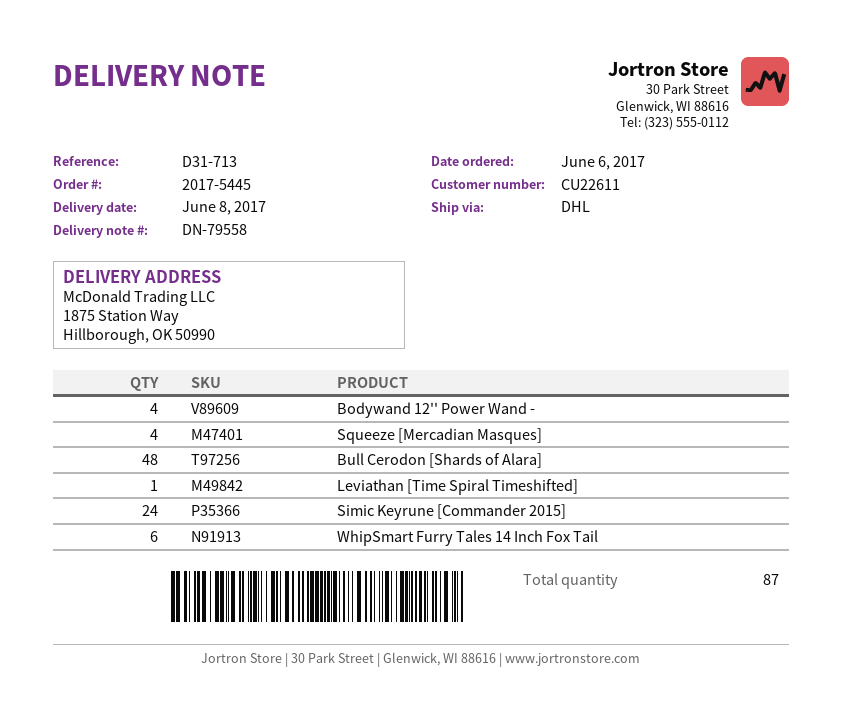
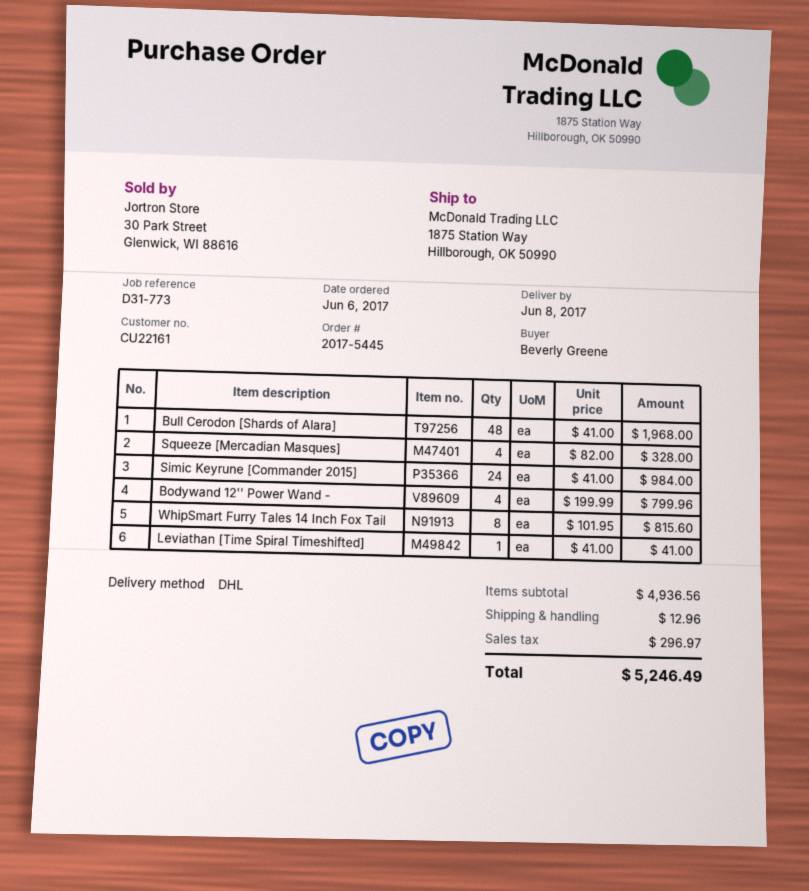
customer number: CU22611 -> CU22161
reference: D31-713 -> D31-773
WhipSmart Furry Tales 14 Inch Fox Tail: 6 -> 8

